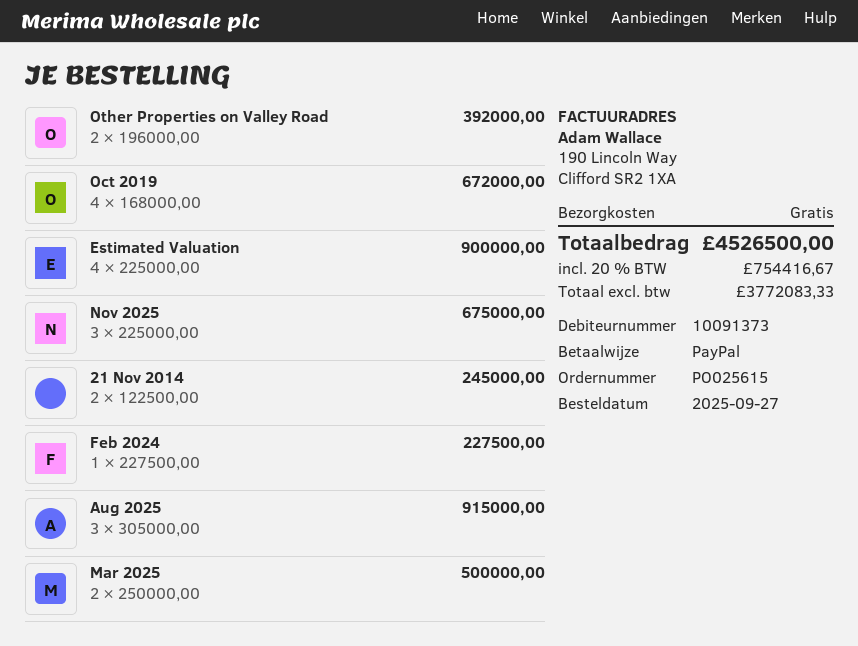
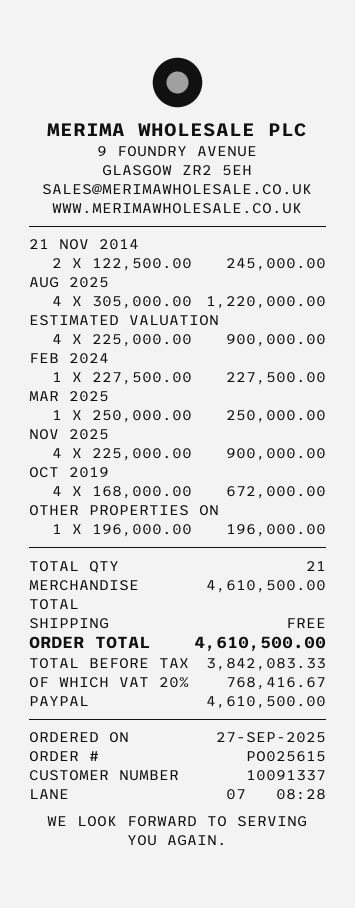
customer number: 10091373 -> 10091337
Other Properties on Valley Road: 2 x 196000.00 = 392000.00 -> 1 x 196000.00 = 196000.00
Nov 2025: 3 x 225000.00 = 675000.00 -> 4 x 225000.00 = 900000.00
Aug 2025: 3 x 305000.00 = 915000.00 -> 4 x 305000.00 = 1220000.00
Mar 2025: 2 x 250000.00 = 500000.00 -> 1 x 250000.00 = 250000.00
net: 3772083.33 -> 3842083.33
tax: 20% = 754416.67 -> 20% = 768416.67
total: 4526500.00 -> 4610500.00

